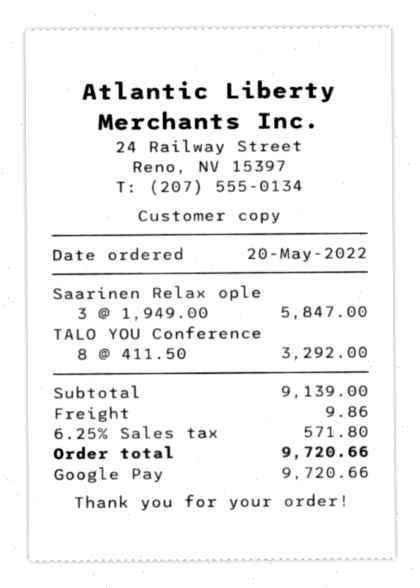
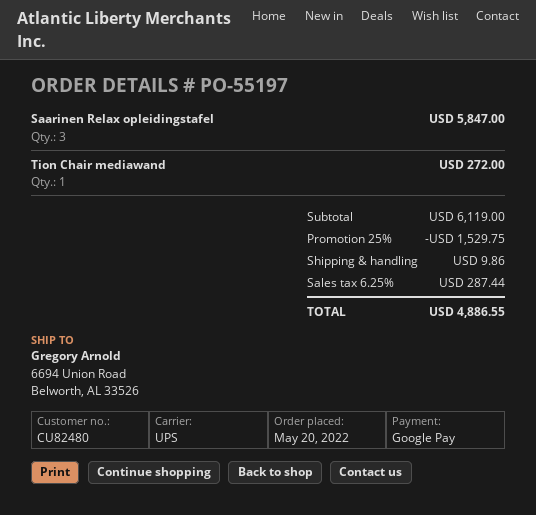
TALO YOU Conference: 8 for 3292.00 -> none
Tion Chair mediawand: none -> 1 for 272.00
subtotal: 9139.00 -> 6119.00
discount: none -> 25% = 1529.75
tax: 6.25% = 571.80 -> 6.25% = 287.44
total: 9720.66 -> 4886.55

